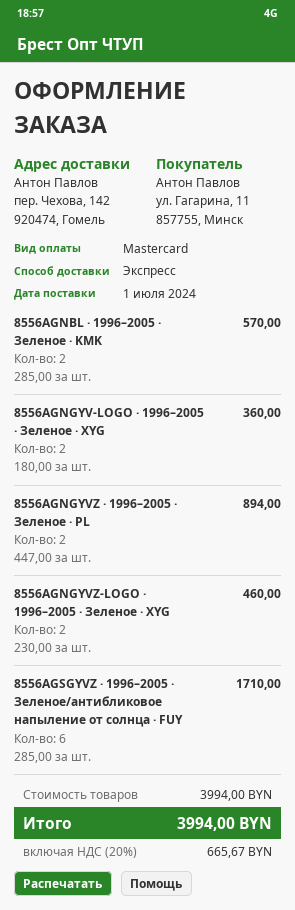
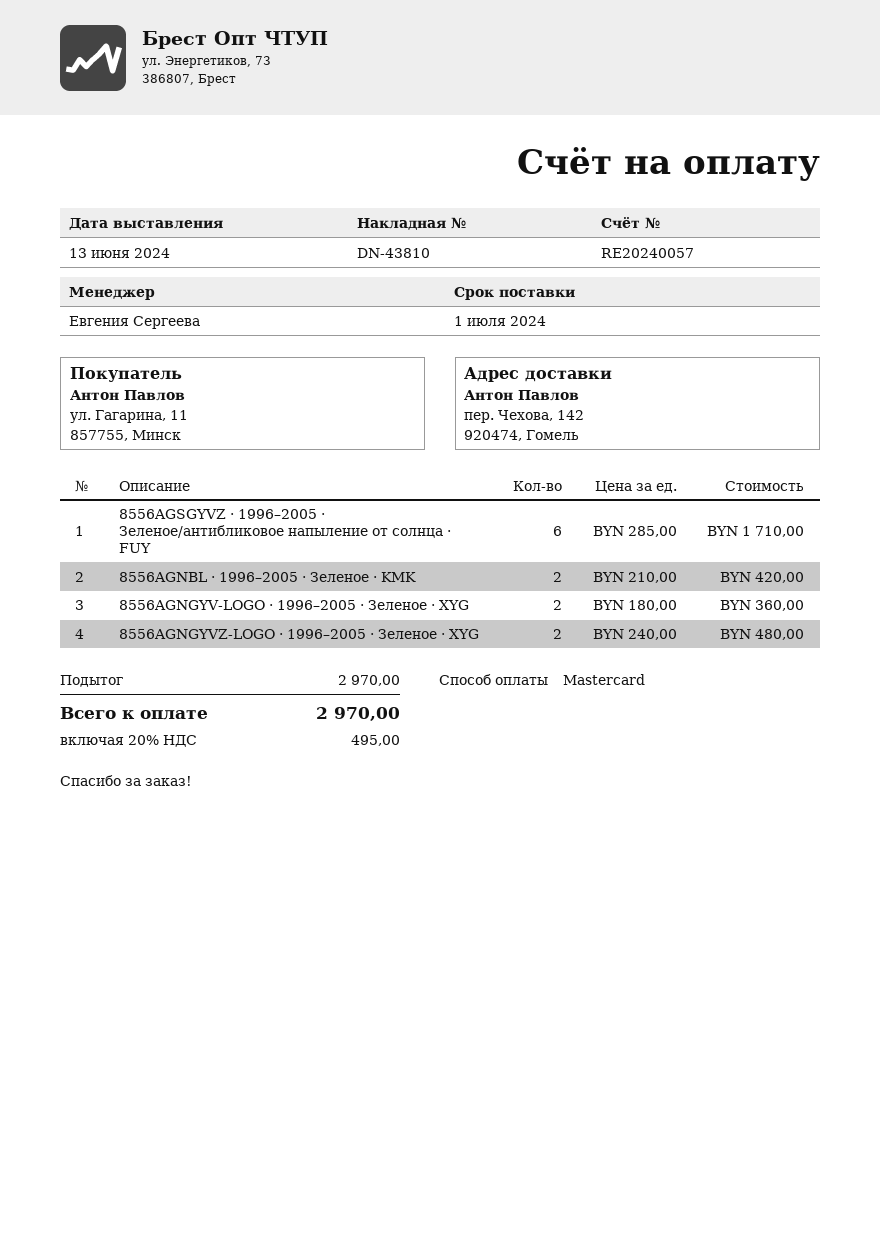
8556AGNBL · 1996–2005 · Зеленое · KMK: 2 x 285.00 = 570.00 -> 2 x 210.00 = 420.00
8556AGNGYVZ · 1996–2005 · Зеленое · PL: 2 x 447.00 = 894.00 -> none
8556AGNGYVZ-LOGO · 1996–2005 · Зеленое · XYG: 2 x 230.00 = 460.00 -> 2 x 240.00 = 480.00
subtotal: 3994.00 -> 2970.00
tax: 20% = 665.67 -> 20% = 495.00
total: 3994.00 -> 2970.00

